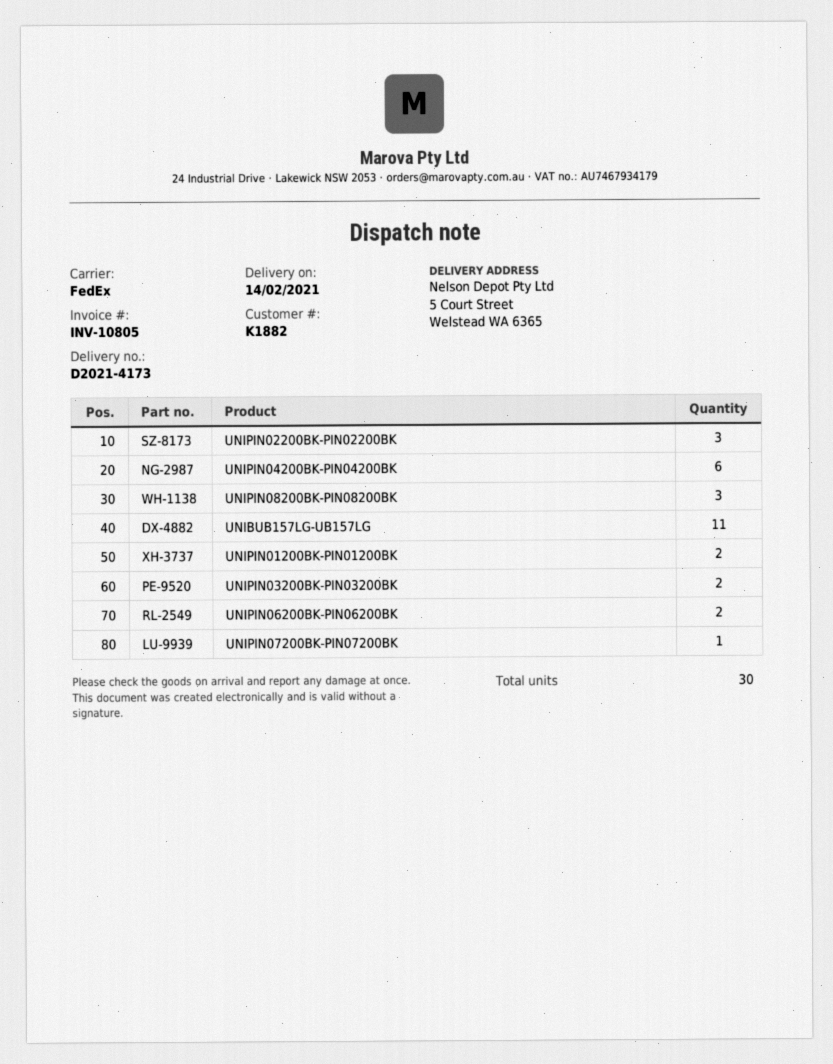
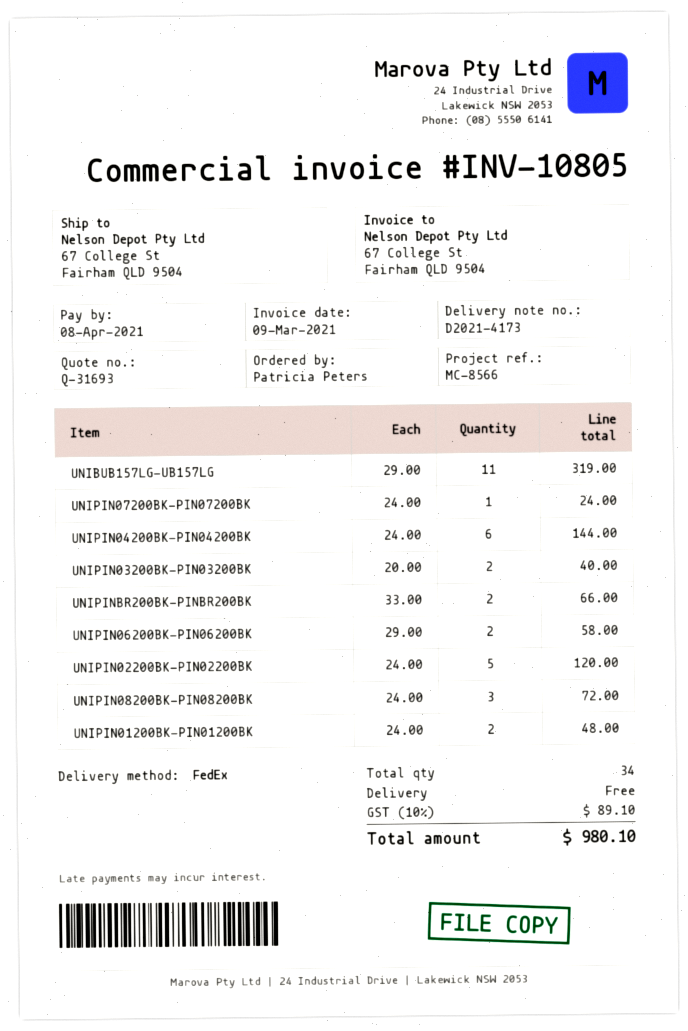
ship to: 5 Court Street, Welstead WA 6365 -> 67 College St, Fairham QLD 9504
UNIPIN02200BK-PIN02200BK: 3 -> 5
UNIPINBR200BK-PINBR200BK: none -> 2
total quantity: 30 -> 34

